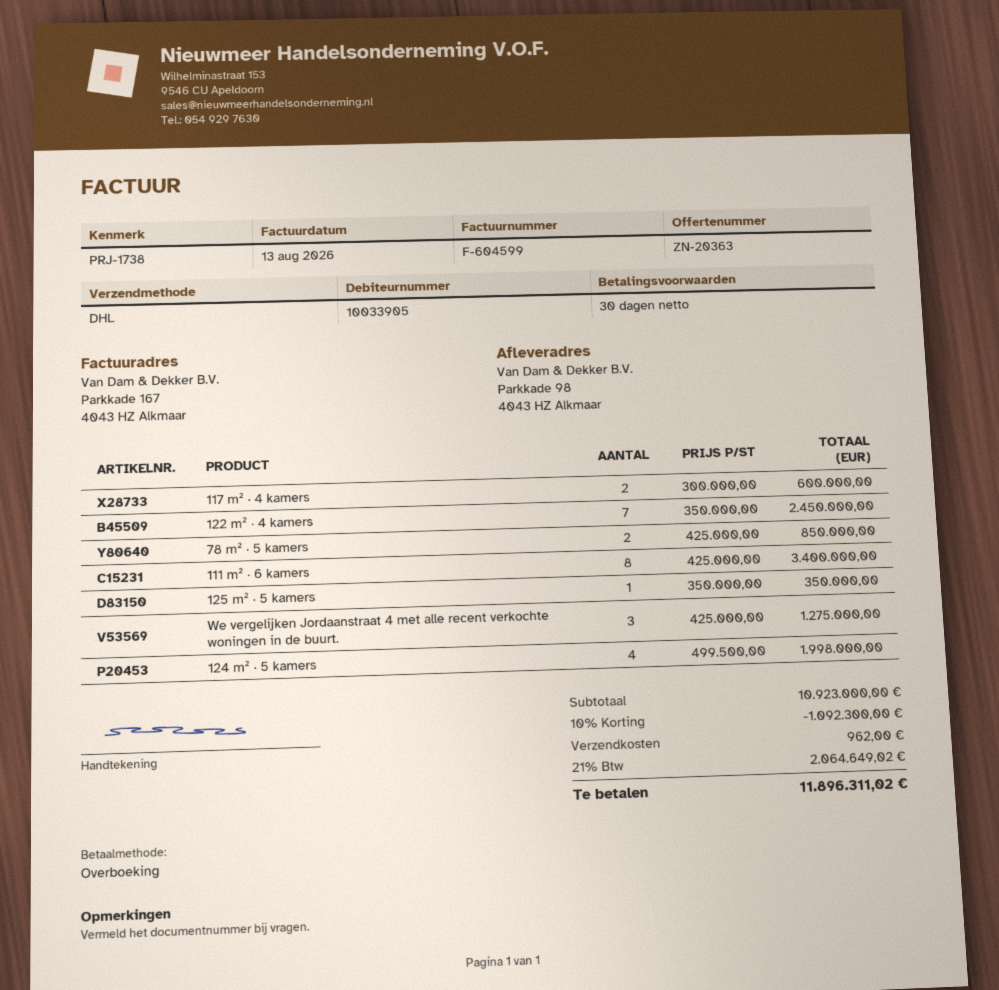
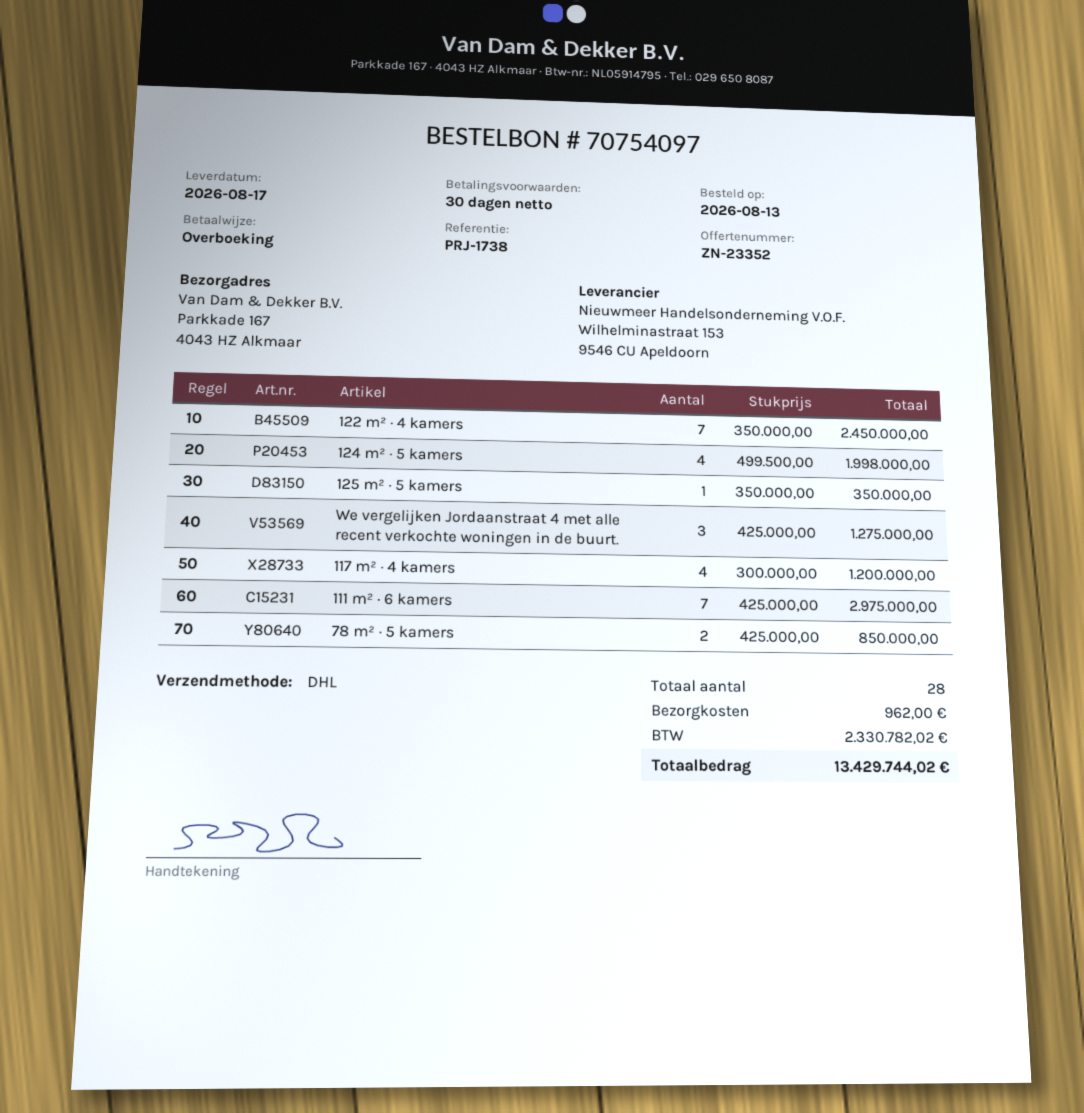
quote number: ZN-20363 -> ZN-23352
ship to: Parkkade 98, 4043 HZ Alkmaar -> Parkkade 167, 4043 HZ Alkmaar
117 m² · 4 kamers: 2 x 300000.00 = 600000.00 -> 4 x 300000.00 = 1200000.00
111 m² · 6 kamers: 8 x 425000.00 = 3400000.00 -> 7 x 425000.00 = 2975000.00
discount: 10% = 1092300.00 -> none
tax: 2064649.02 -> 2330782.02
total: 11896311.02 -> 13429744.02

